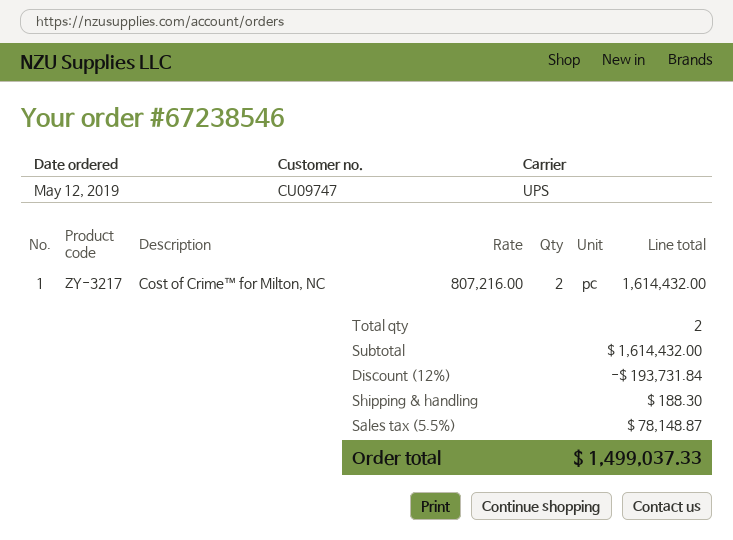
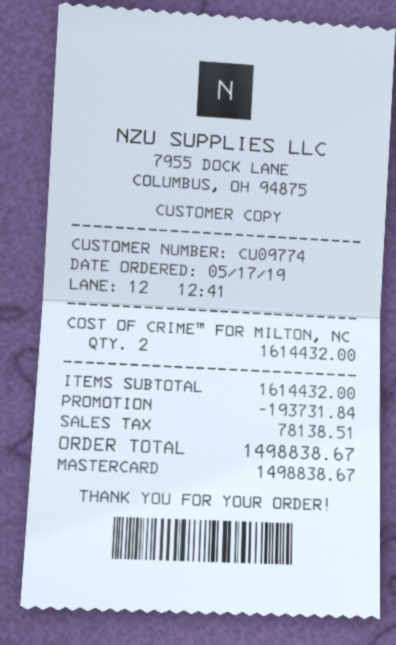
order date: 2019-05-12 -> 2019-05-17
customer number: CU09747 -> CU09774
shipping: 188.30 -> none
tax: 78148.87 -> 78138.51
total: 1499037.33 -> 1498838.67

